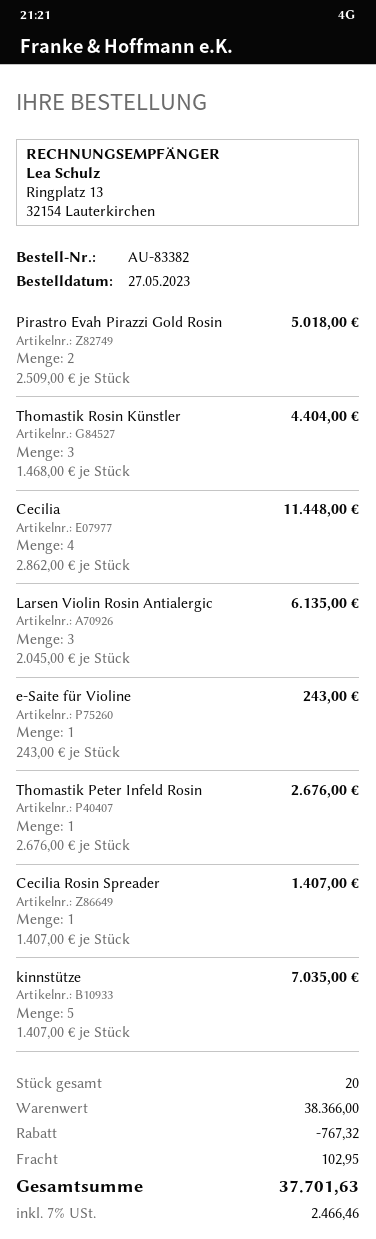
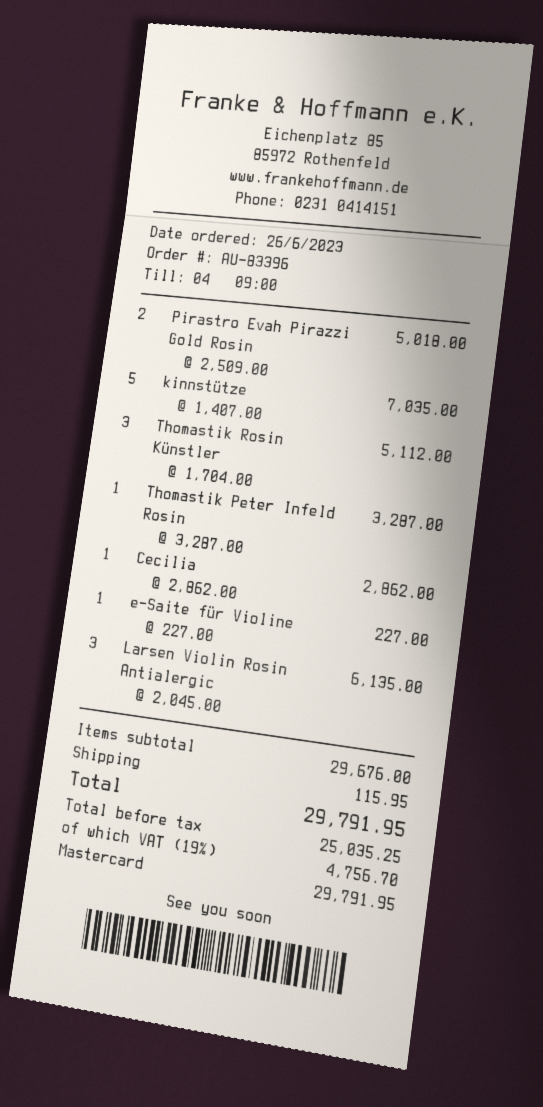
order number: AU-83382 -> AU-83396
order date: 2023-05-27 -> 2023-06-26
Thomastik Rosin Künstler: 3 x 1468.00 = 4404.00 -> 3 x 1704.00 = 5112.00
Cecilia: 4 x 2862.00 = 11448.00 -> 1 x 2862.00 = 2862.00
e-Saite für Violine: 1 x 243.00 = 243.00 -> 1 x 227.00 = 227.00
Thomastik Peter Infeld Rosin: 1 x 2676.00 = 2676.00 -> 1 x 3287.00 = 3287.00
Cecilia Rosin Spreader: 1 x 1407.00 = 1407.00 -> none
subtotal: 38366.00 -> 29676.00
discount: 767.32 -> none
shipping: 102.95 -> 115.95
tax: 7% = 2466.46 -> 19% = 4756.70
total: 37701.63 -> 29791.95

